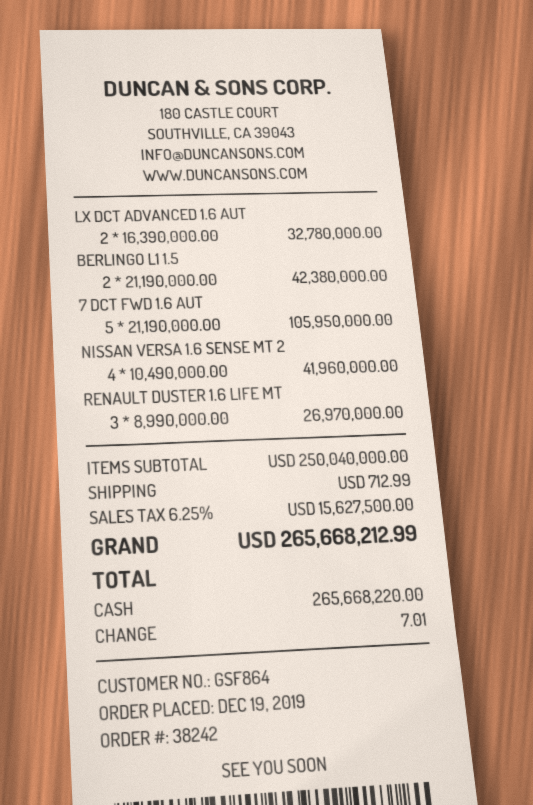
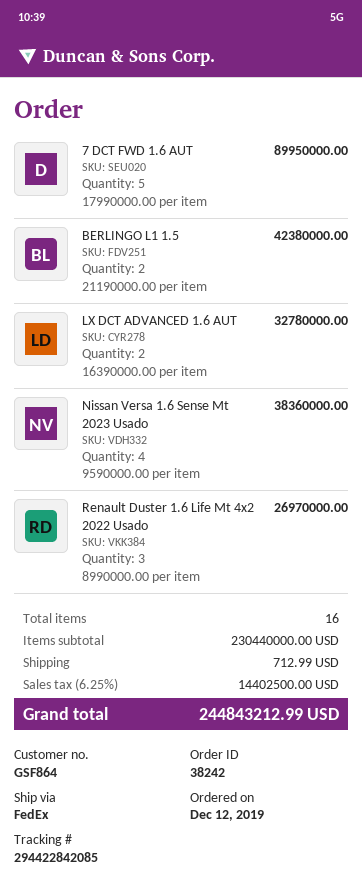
order date: 2019-12-19 -> 2019-12-12
7 DCT FWD 1.6 AUT: 5 x 21190000.00 = 105950000.00 -> 5 x 17990000.00 = 89950000.00
NISSAN VERSA 1.6 SENSE MT 2: 4 x 10490000.00 = 41960000.00 -> 4 x 9590000.00 = 38360000.00
subtotal: 250040000.00 -> 230440000.00
tax: 6.25% = 15627500.00 -> 6.25% = 14402500.00
total: 265668212.99 -> 244843212.99

